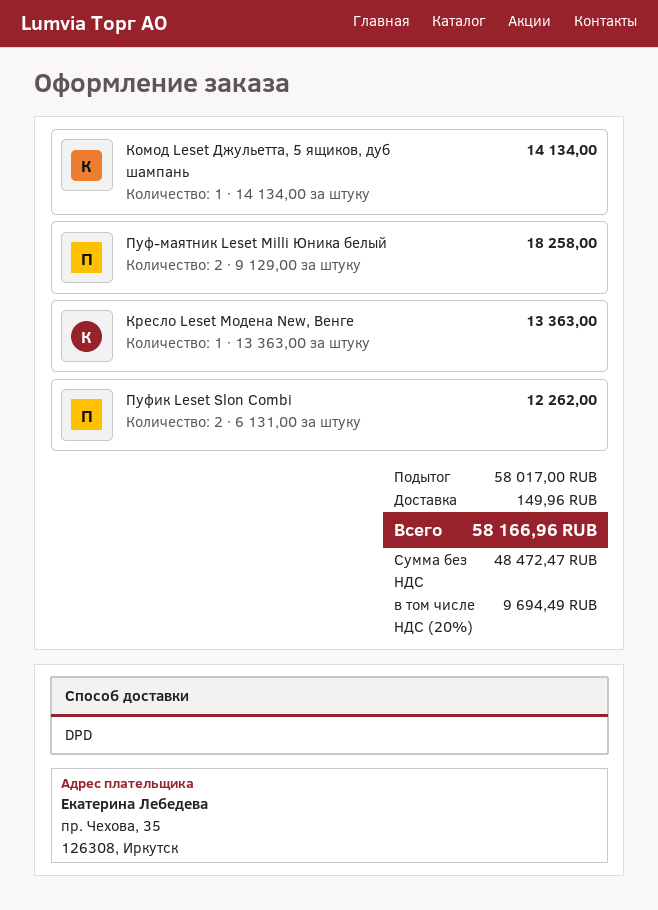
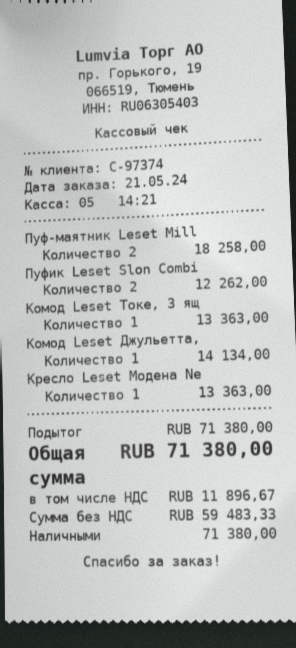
Комод Leset Токе, 3 ящ: none -> 1 for 13363.00
subtotal: 58017.00 -> 71380.00
shipping: 149.96 -> none
net: 48472.47 -> 59483.33
tax: 9694.49 -> 11896.67
total: 58166.96 -> 71380.00

